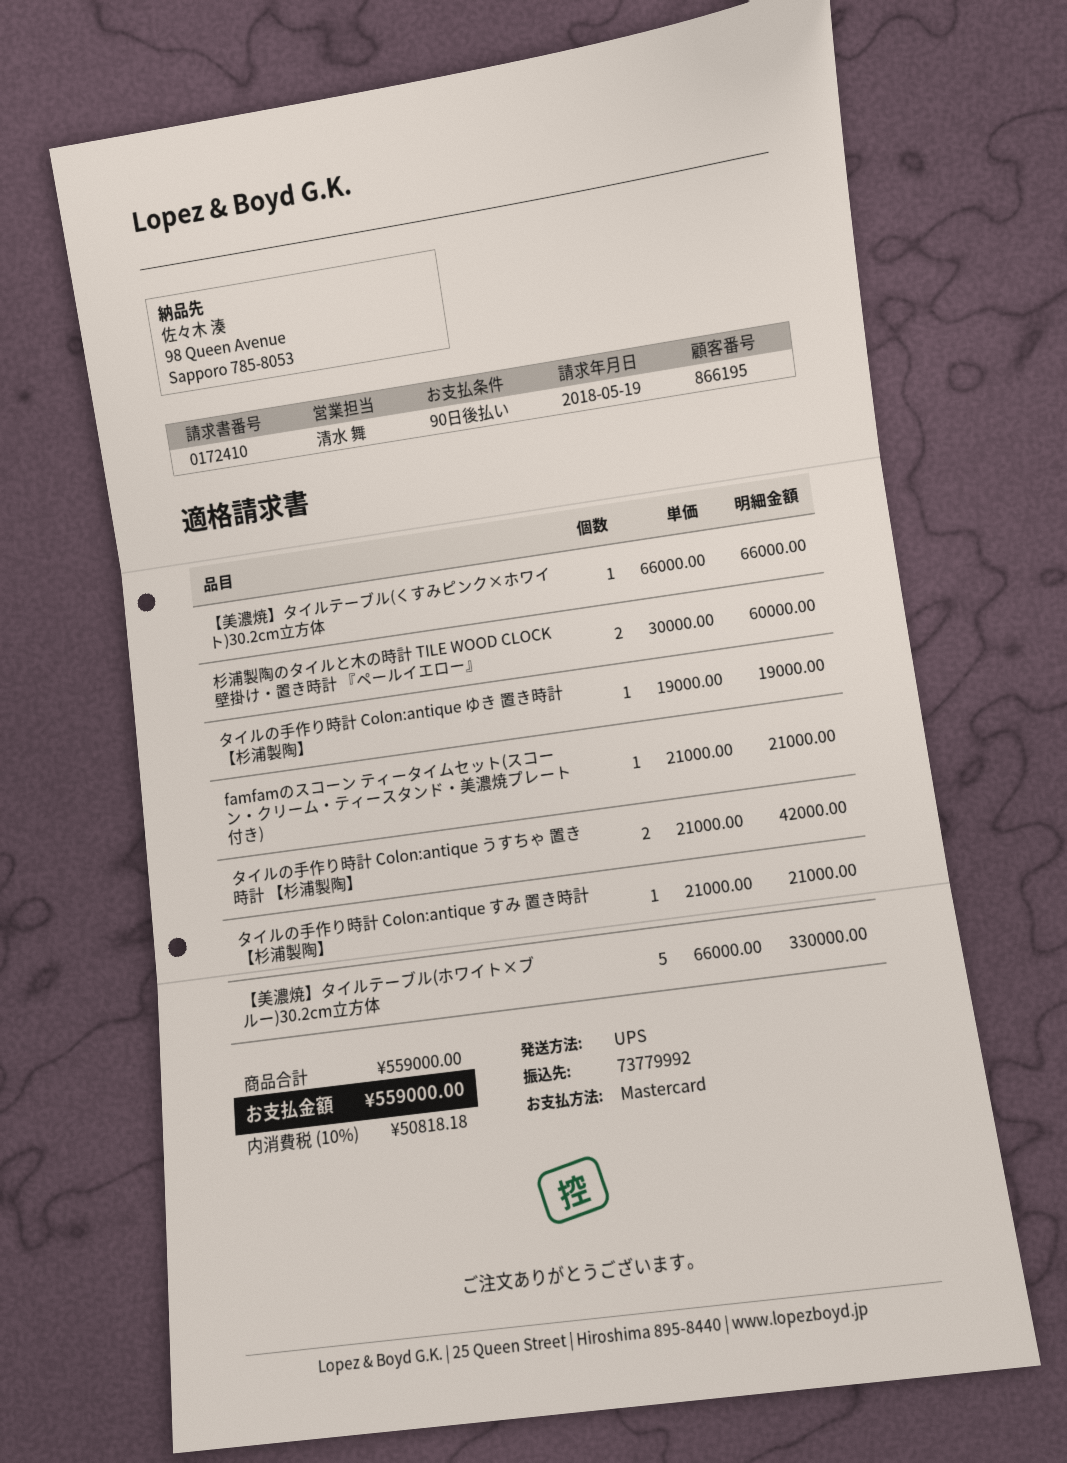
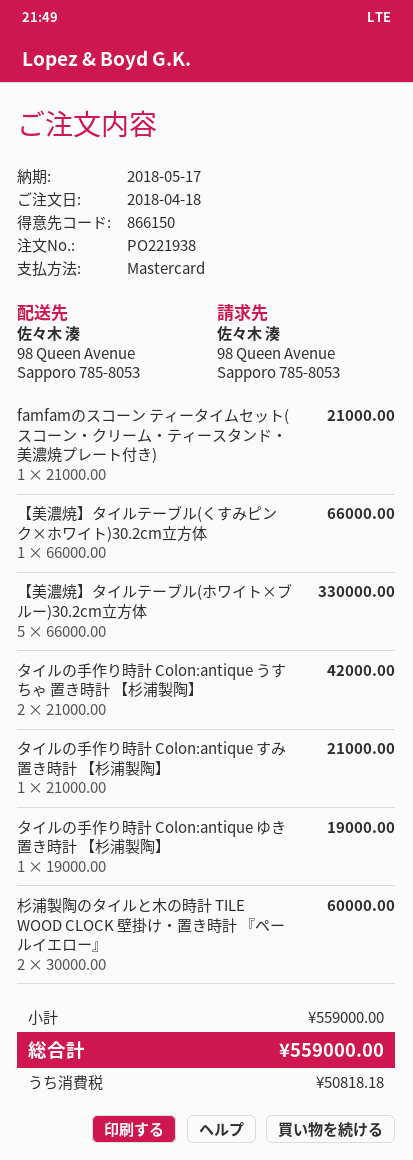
customer number: 866195 -> 866150

